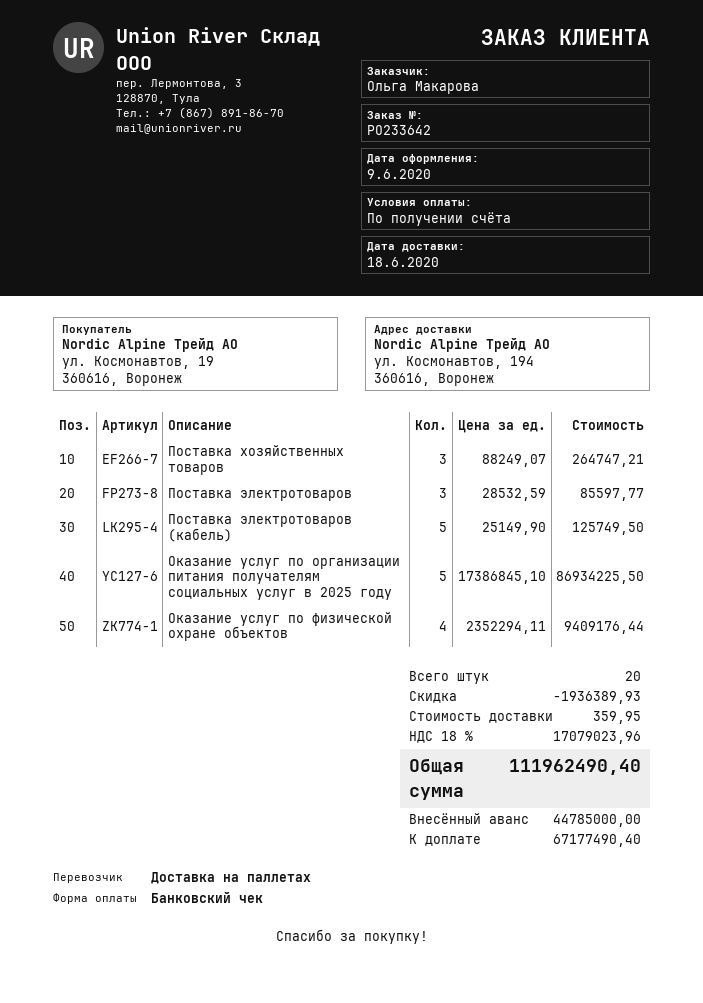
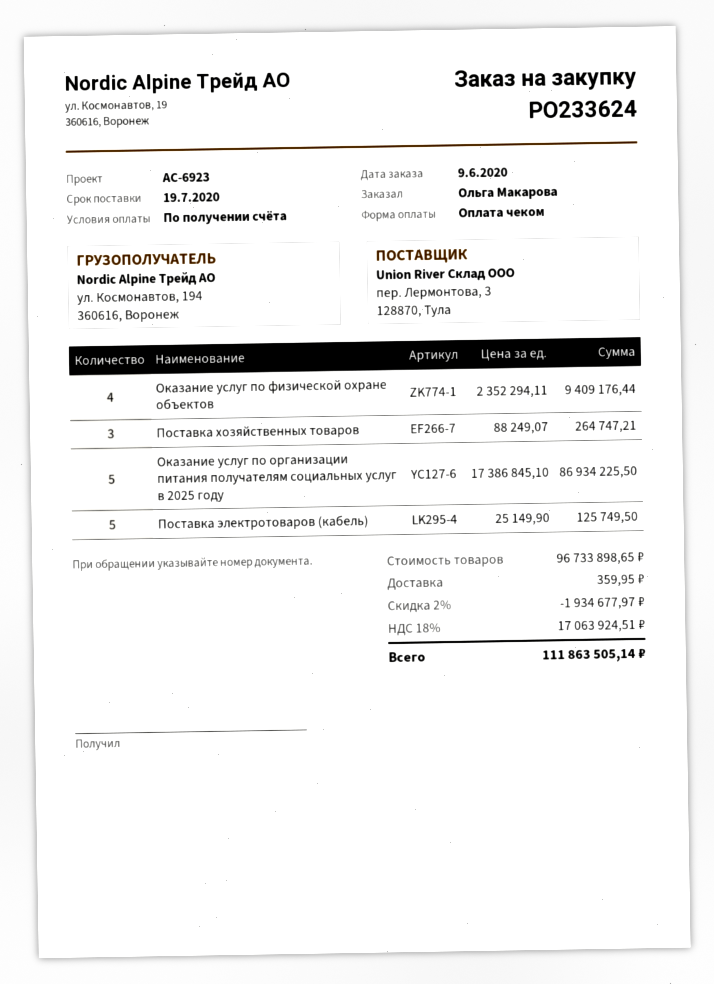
order number: PO233642 -> PO233624
delivery date: 2020-06-18 -> 2020-07-19
Поставка электротоваров: 3 x 28532.59 = 85597.77 -> none
discount: 1936389.93 -> 1934677.97
tax: 18% = 17079023.96 -> 18% = 17063924.51
total: 111962490.40 -> 111863505.14

